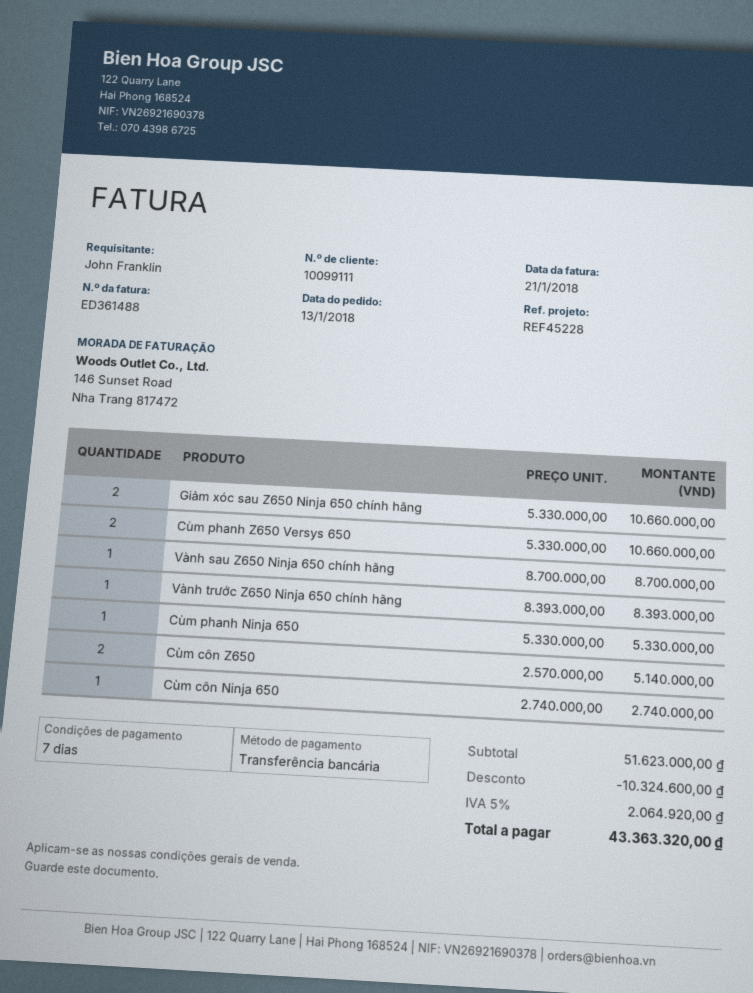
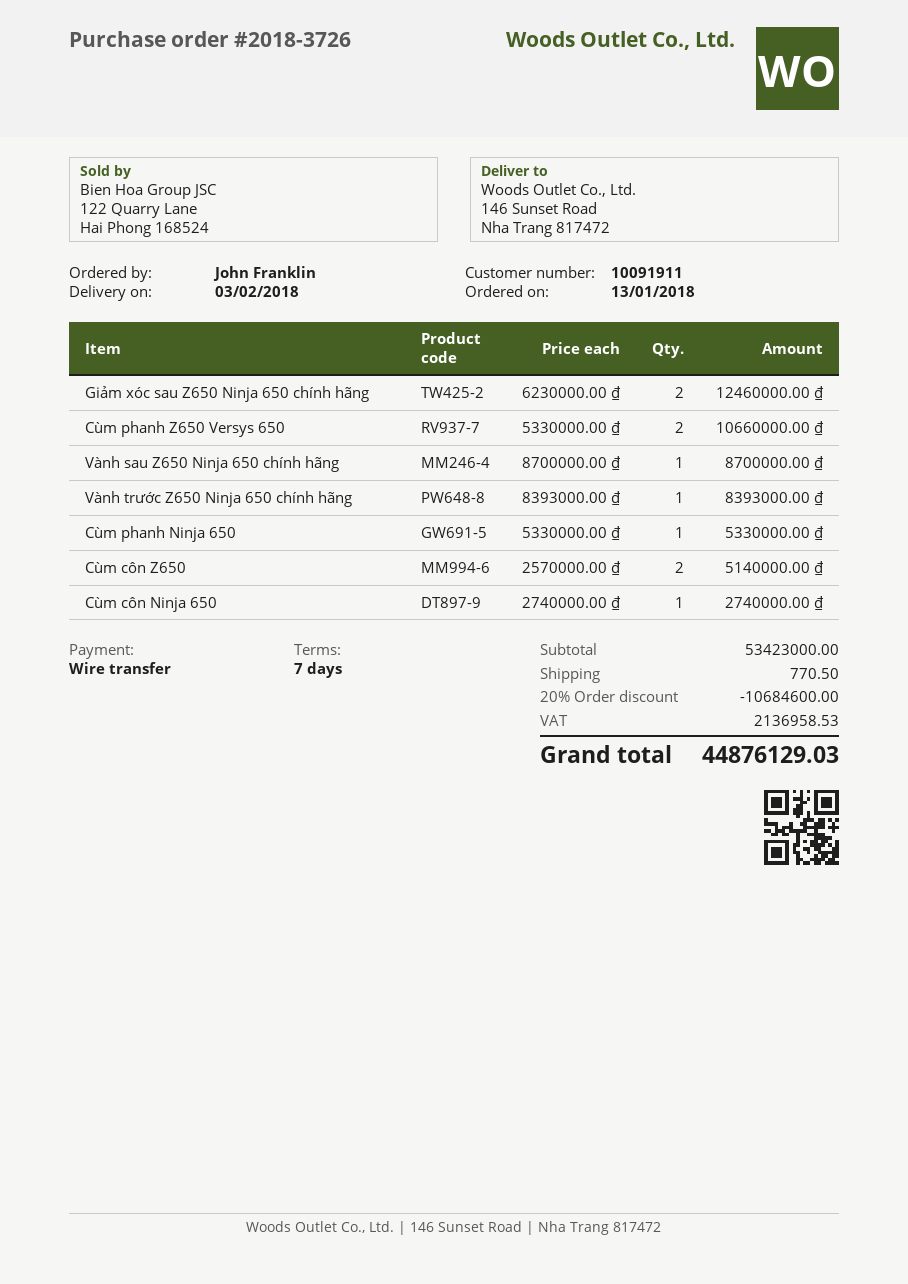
customer number: 10099111 -> 10091911
Giảm xóc sau Z650 Ninja 650 chính hãng: 2 x 5330000.00 = 10660000.00 -> 2 x 6230000.00 = 12460000.00
subtotal: 51623000.00 -> 53423000.00
discount: 10324600.00 -> 10684600.00
shipping: none -> 770.50
tax: 2064920.00 -> 2136958.53
total: 43363320.00 -> 44876129.03

